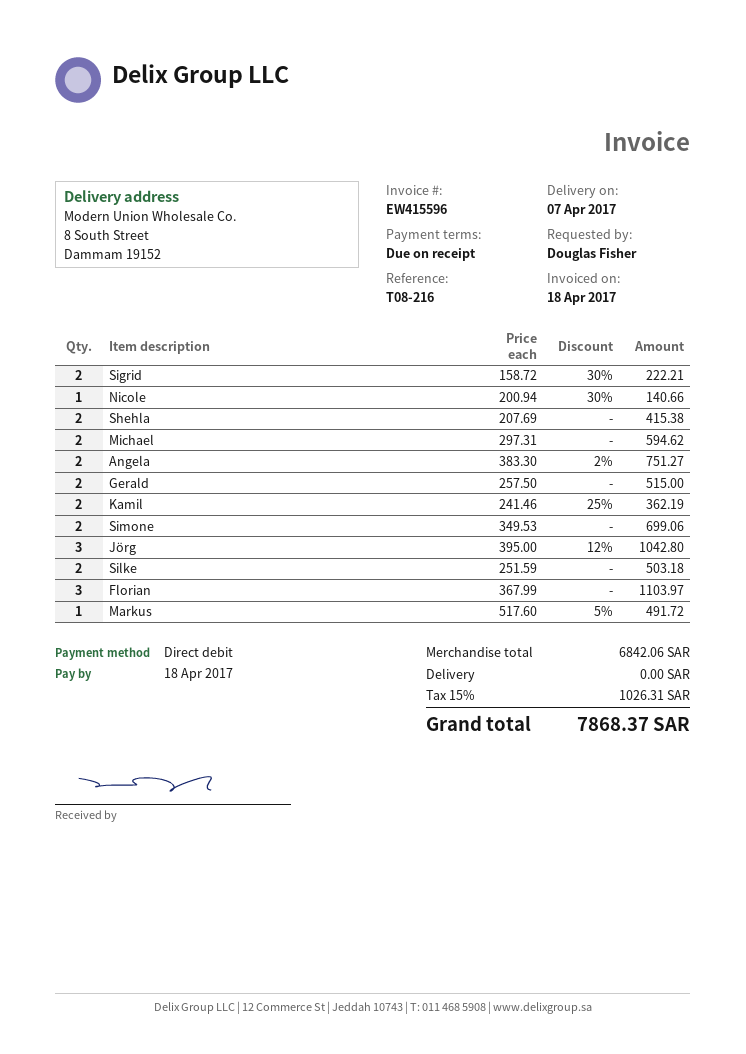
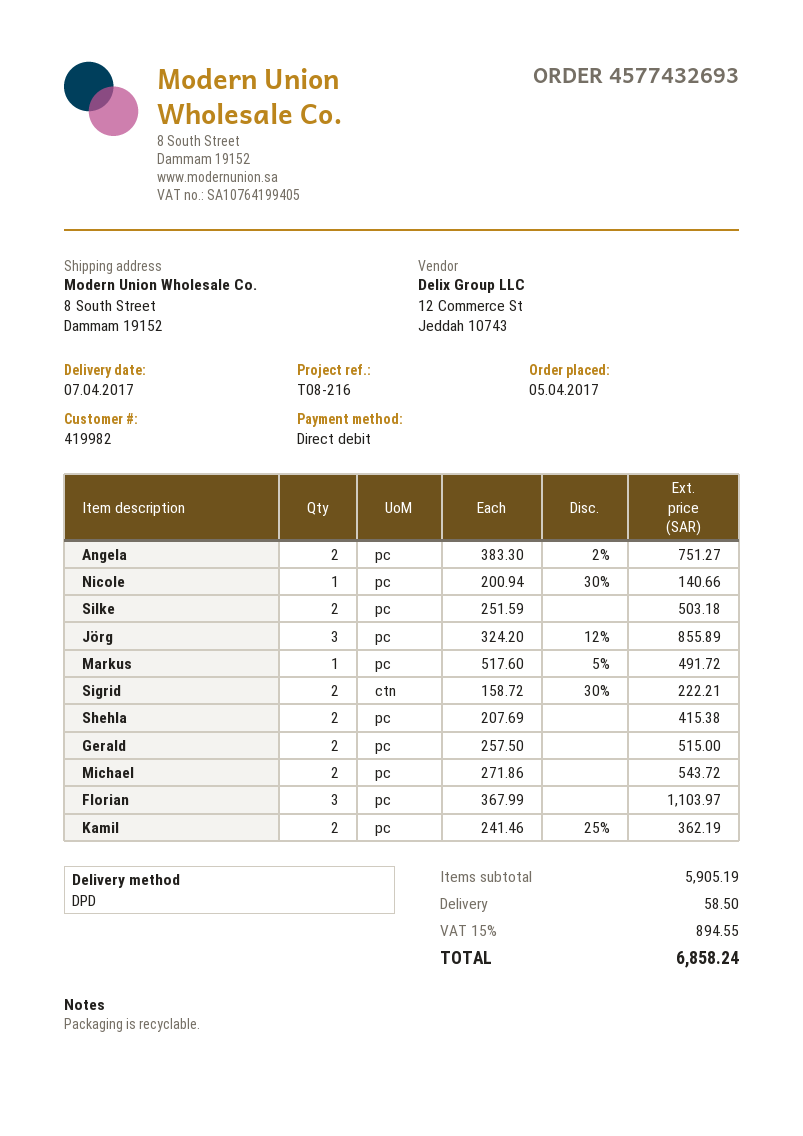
Michael: 2 x 297.31 = 594.62 -> 2 x 271.86 = 543.72
Simone: 2 x 349.53 = 699.06 -> none
Jörg: 3 x 395.00 - 12% = 1042.80 -> 3 x 324.20 - 12% = 855.89
subtotal: 6842.06 -> 5905.19
shipping: 0.00 -> 58.50
tax: 15% = 1026.31 -> 15% = 894.55
total: 7868.37 -> 6858.24

